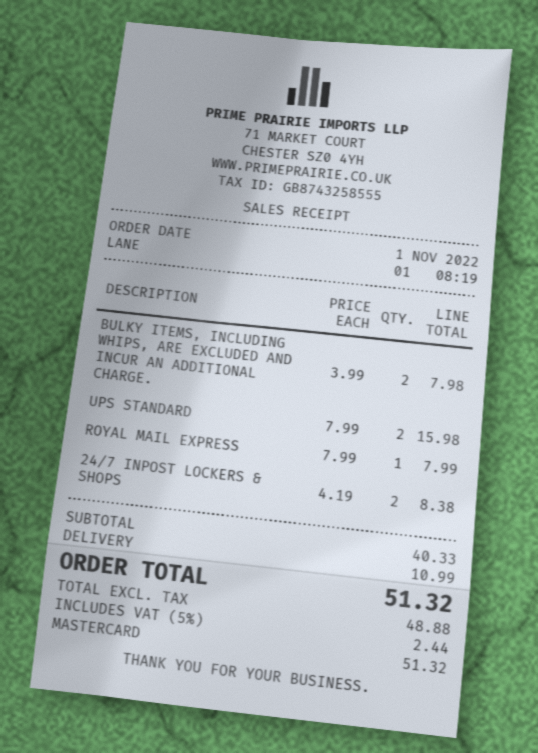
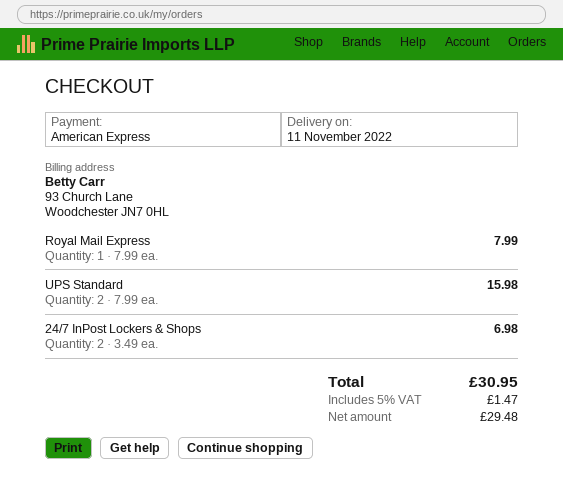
payment method: Mastercard -> American Express
BULKY ITEMS, INCLUDING WHIPS, ARE EXCLUDED AND INCUR AN ADDITIONAL CHARGE.: 2 x 3.99 = 7.98 -> none
24/7 INPOST LOCKERS & SHOPS: 2 x 4.19 = 8.38 -> 2 x 3.49 = 6.98
shipping: 10.99 -> none
net: 48.88 -> 29.48
tax: 5% = 2.44 -> 5% = 1.47
total: 51.32 -> 30.95

